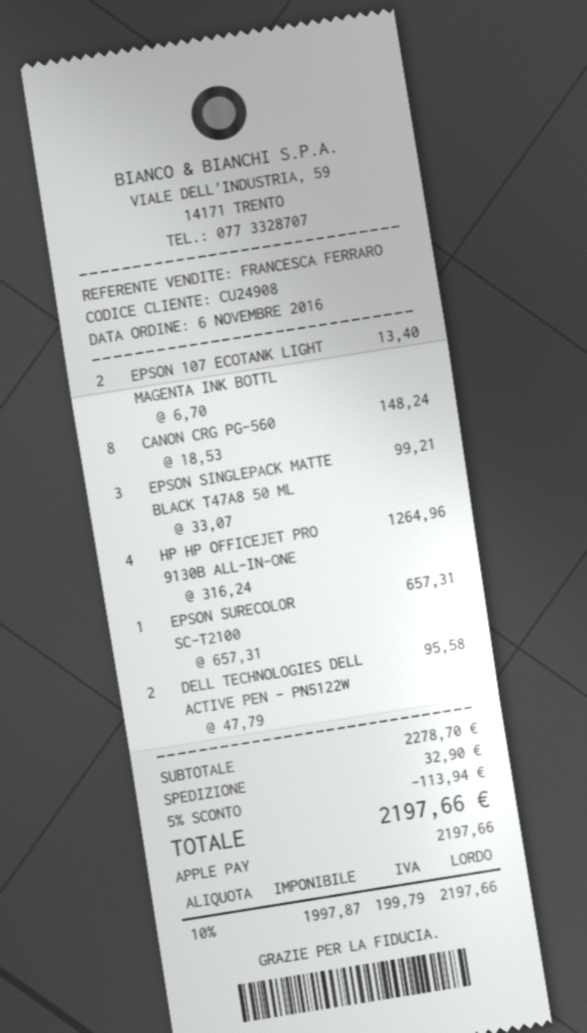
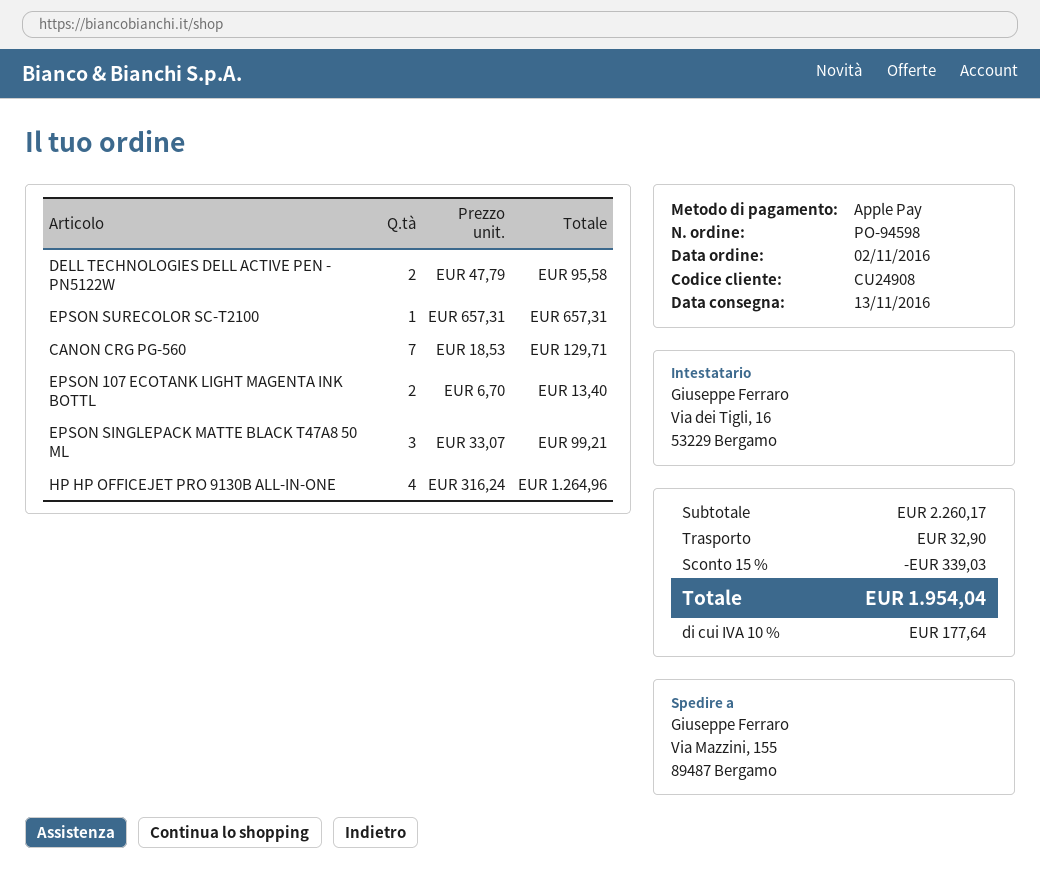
order date: 2016-11-06 -> 2016-11-02
CANON CRG PG-560: 8 x 18.53 = 148.24 -> 7 x 18.53 = 129.71
subtotal: 2278.70 -> 2260.17
discount: 5% = 113.94 -> 15% = 339.03
tax: 10% = 199.79 -> 10% = 177.64
total: 2197.66 -> 1954.04

